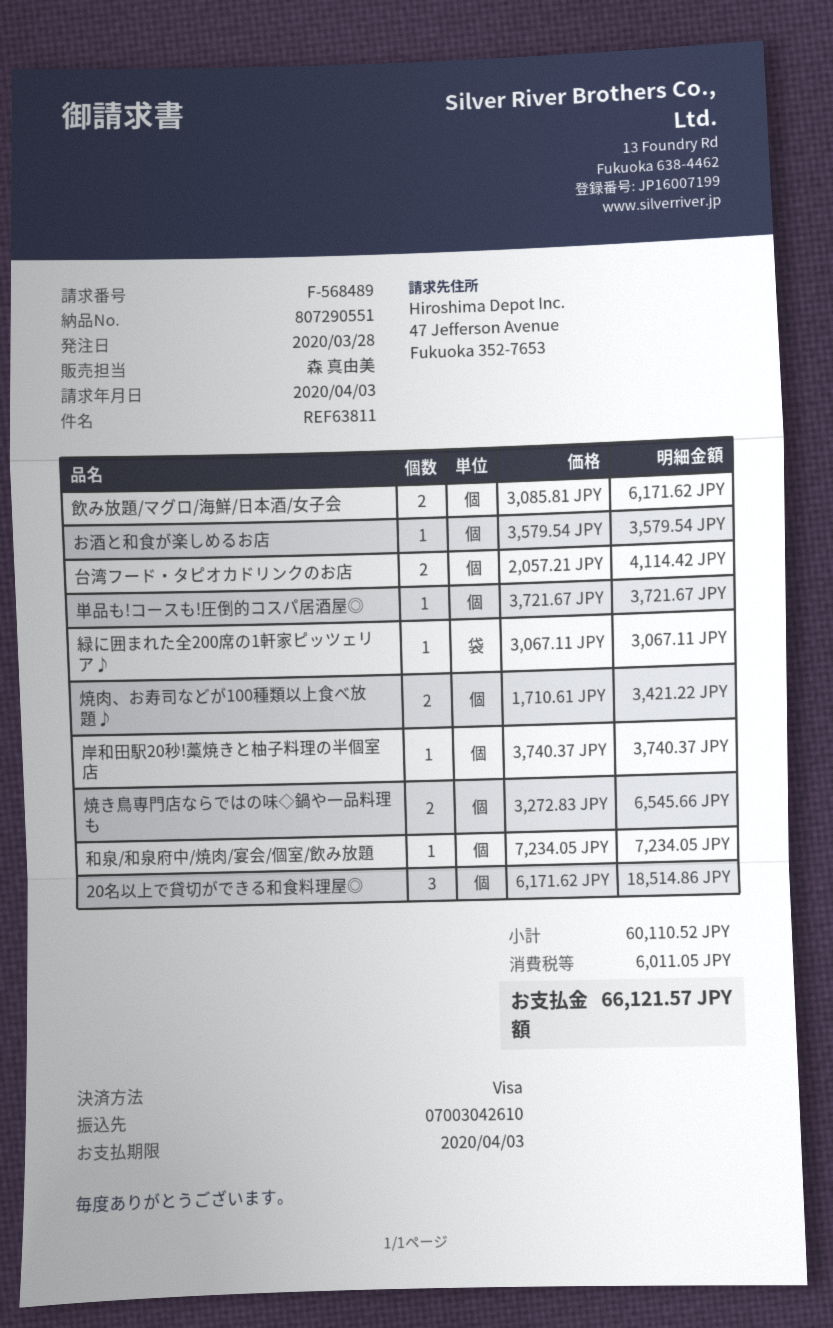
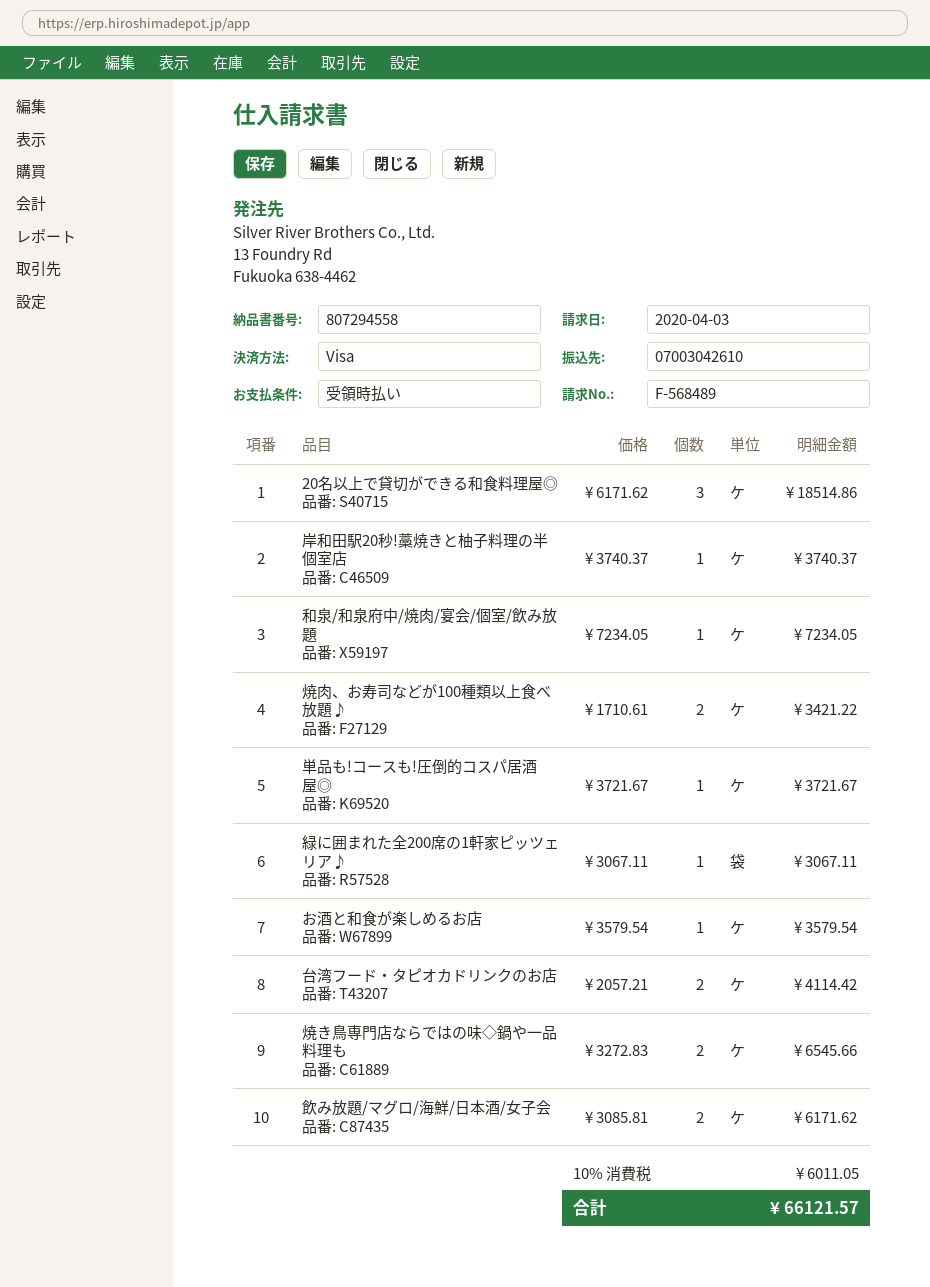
delivery note number: 807290551 -> 807294558

